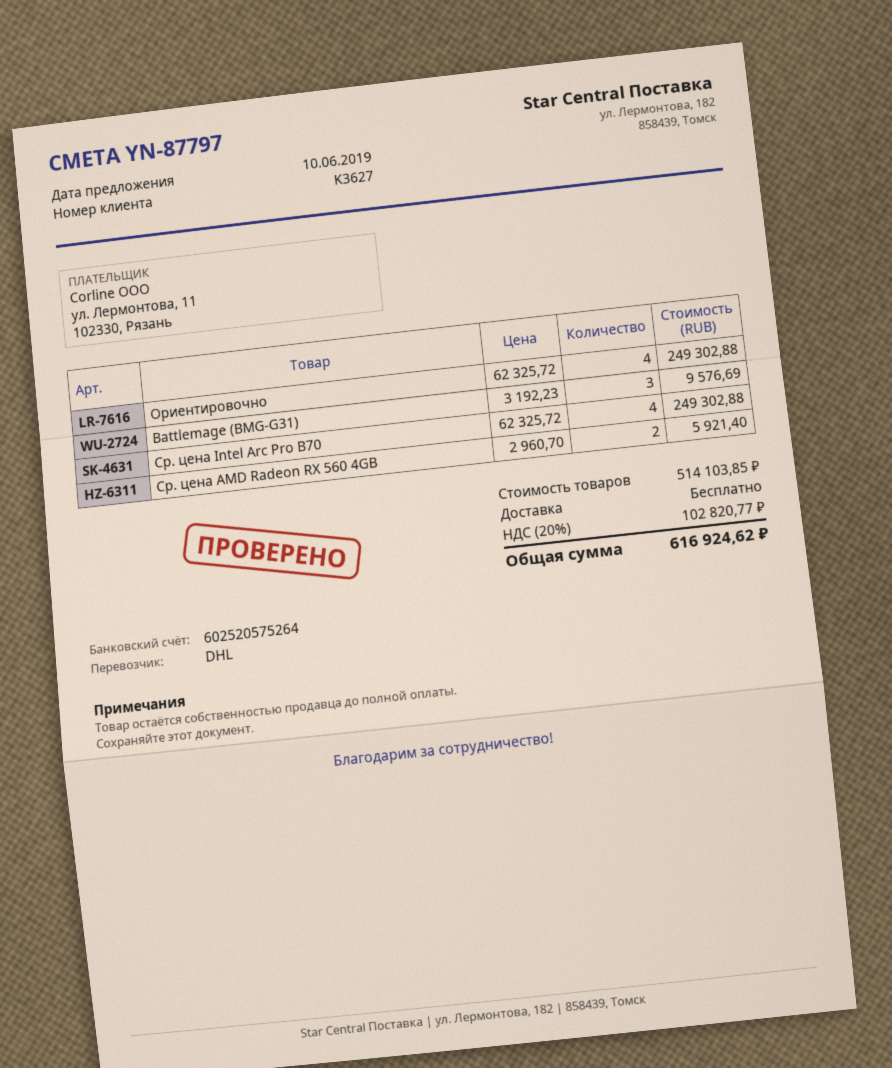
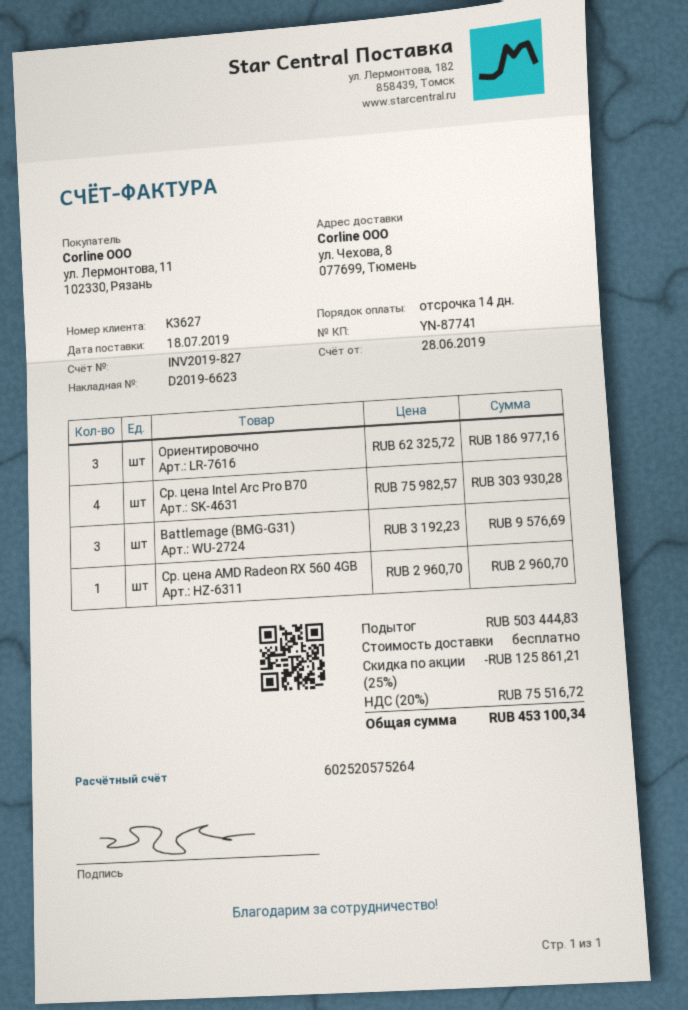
quote number: YN-87797 -> YN-87741
Ориентировочно: 4 x 62325.72 = 249302.88 -> 3 x 62325.72 = 186977.16
Ср. цена Intel Arc Pro B70: 4 x 62325.72 = 249302.88 -> 4 x 75982.57 = 303930.28
Ср. цена AMD Radeon RX 560 4GB: 2 x 2960.70 = 5921.40 -> 1 x 2960.70 = 2960.70
subtotal: 514103.85 -> 503444.83
discount: none -> 25% = 125861.21
tax: 20% = 102820.77 -> 20% = 75516.72
total: 616924.62 -> 453100.34

